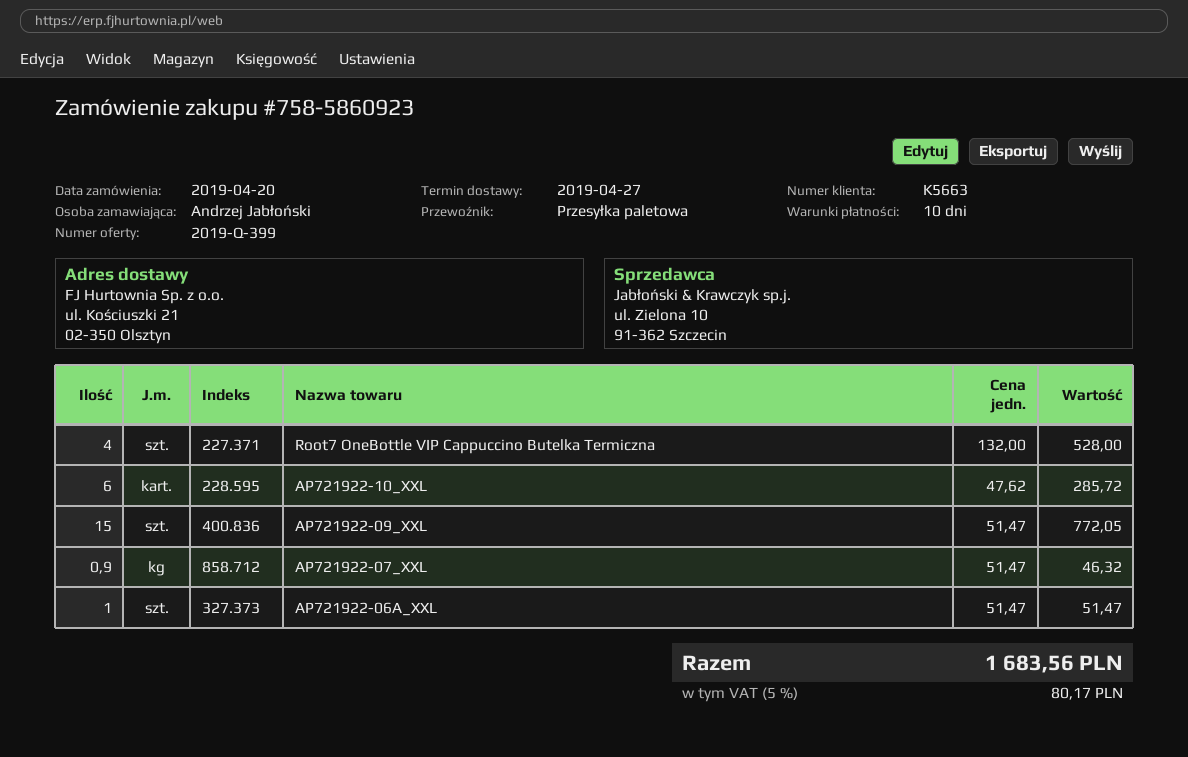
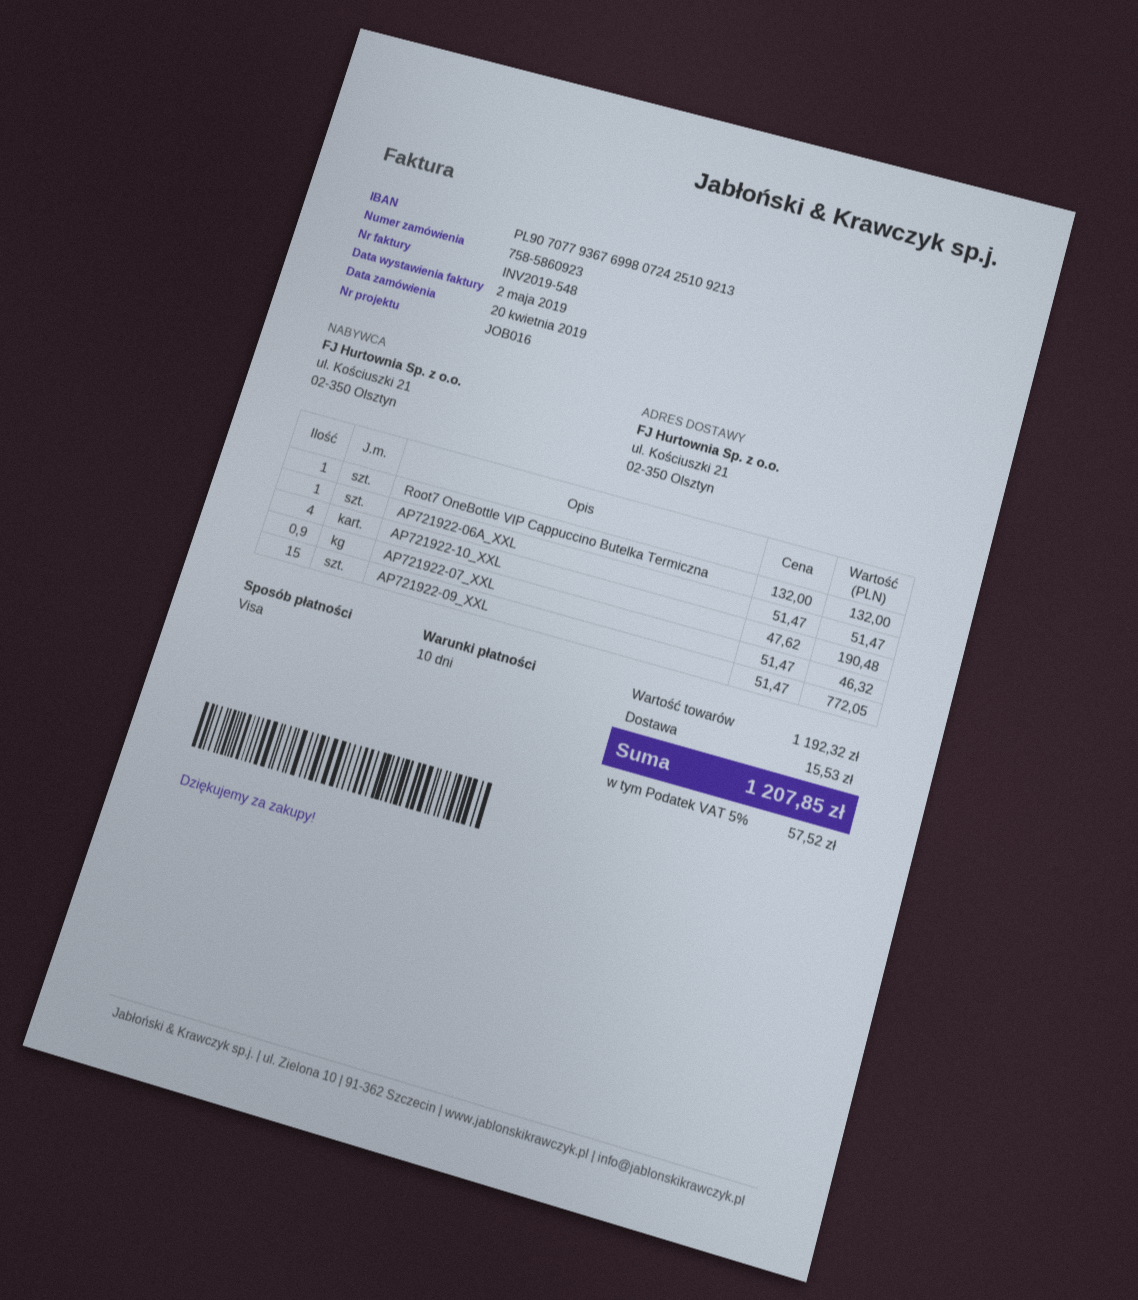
Root7 OneBottle VIP Cappuccino Butelka Termiczna: 4 x 132.00 = 528.00 -> 1 x 132.00 = 132.00
AP721922-10_XXL: 6 x 47.62 = 285.72 -> 4 x 47.62 = 190.48
shipping: none -> 15.53
tax: 5% = 80.17 -> 5% = 57.52
total: 1683.56 -> 1207.85

